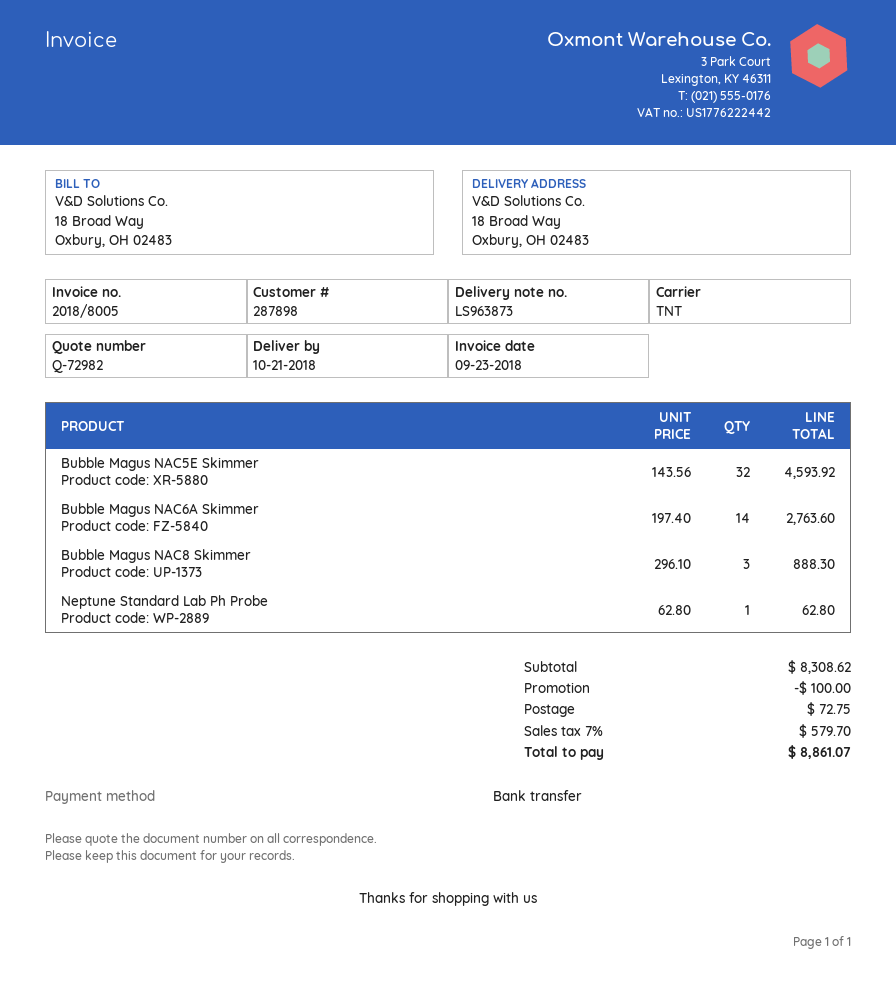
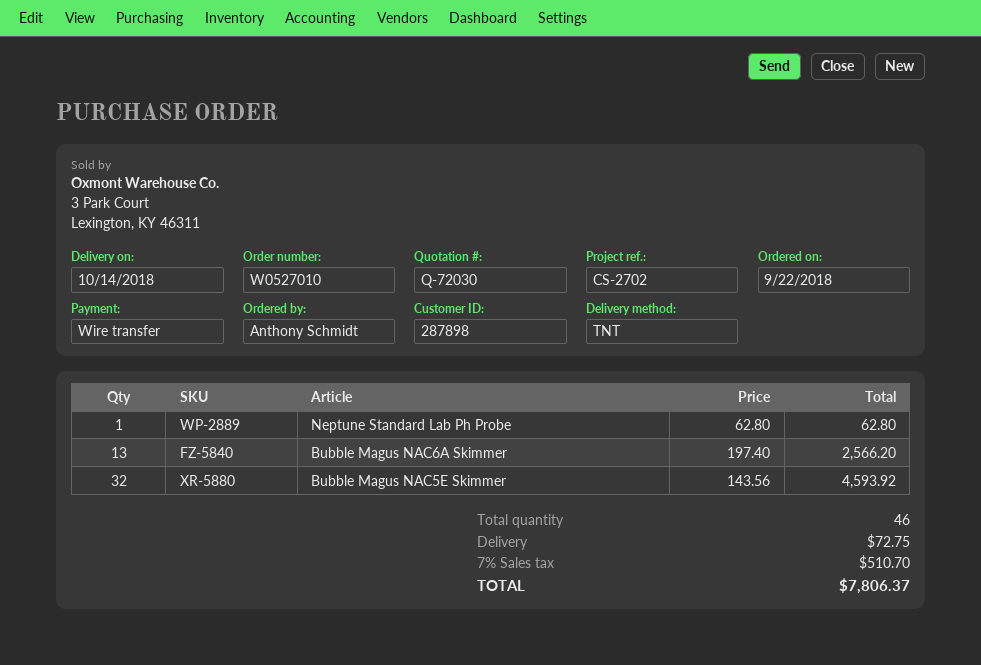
quote number: Q-72982 -> Q-72030
delivery date: 2018-10-21 -> 2018-10-14
Bubble Magus NAC6A Skimmer: 14 x 197.40 = 2763.60 -> 13 x 197.40 = 2566.20
Bubble Magus NAC8 Skimmer: 3 x 296.10 = 888.30 -> none
discount: 100.00 -> none
tax: 7% = 579.70 -> 7% = 510.70
total: 8861.07 -> 7806.37

